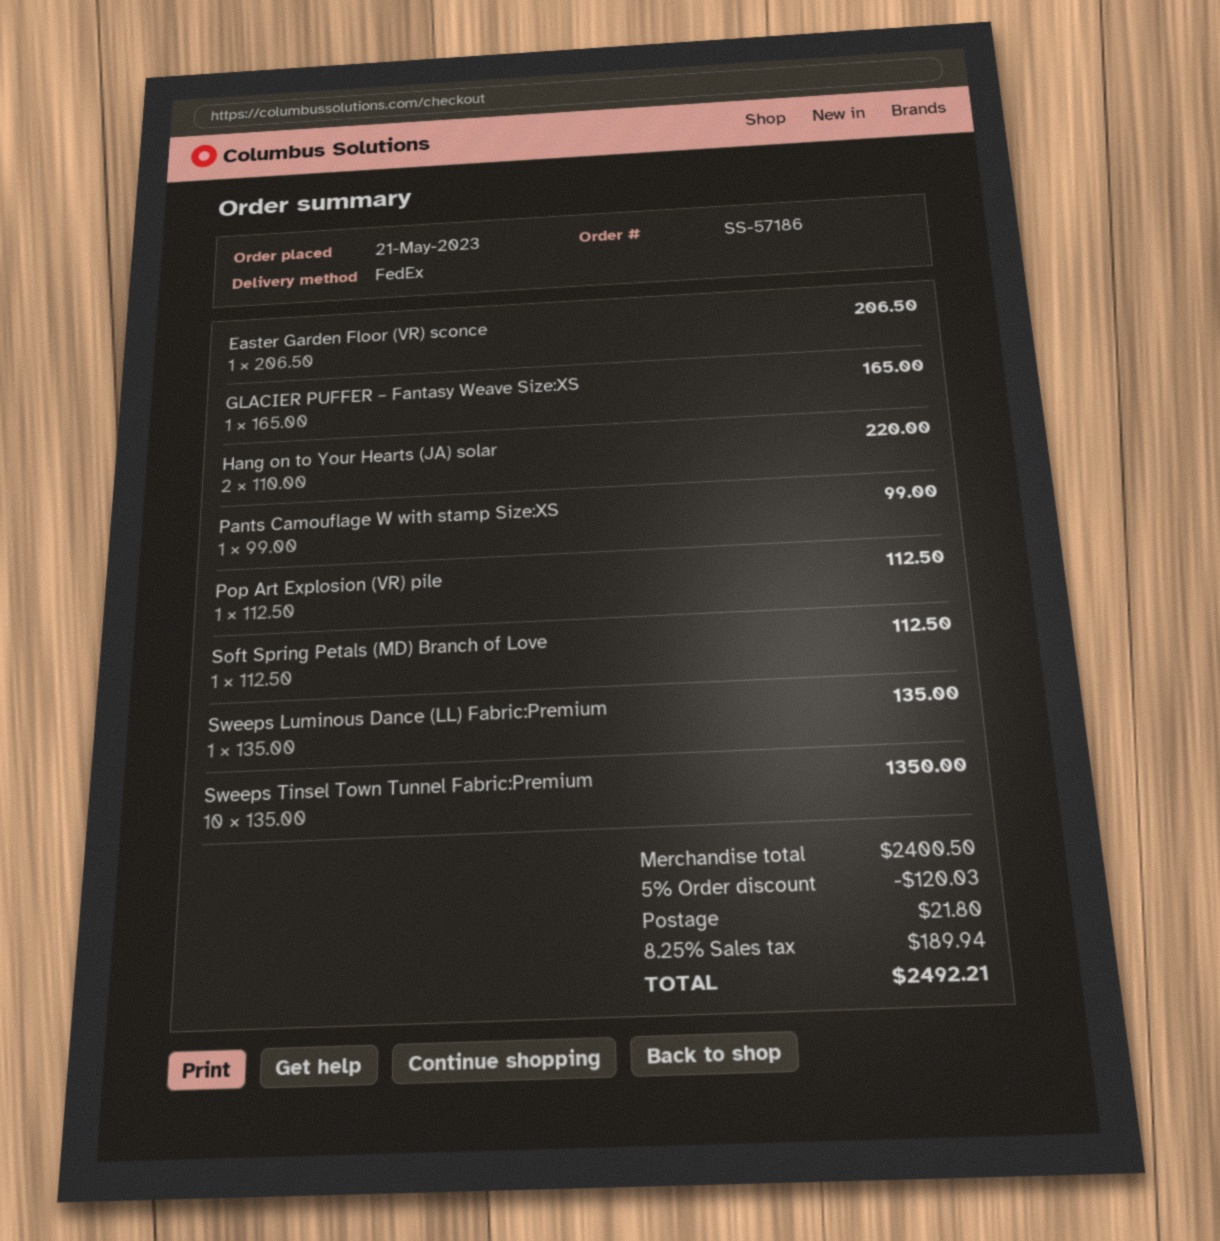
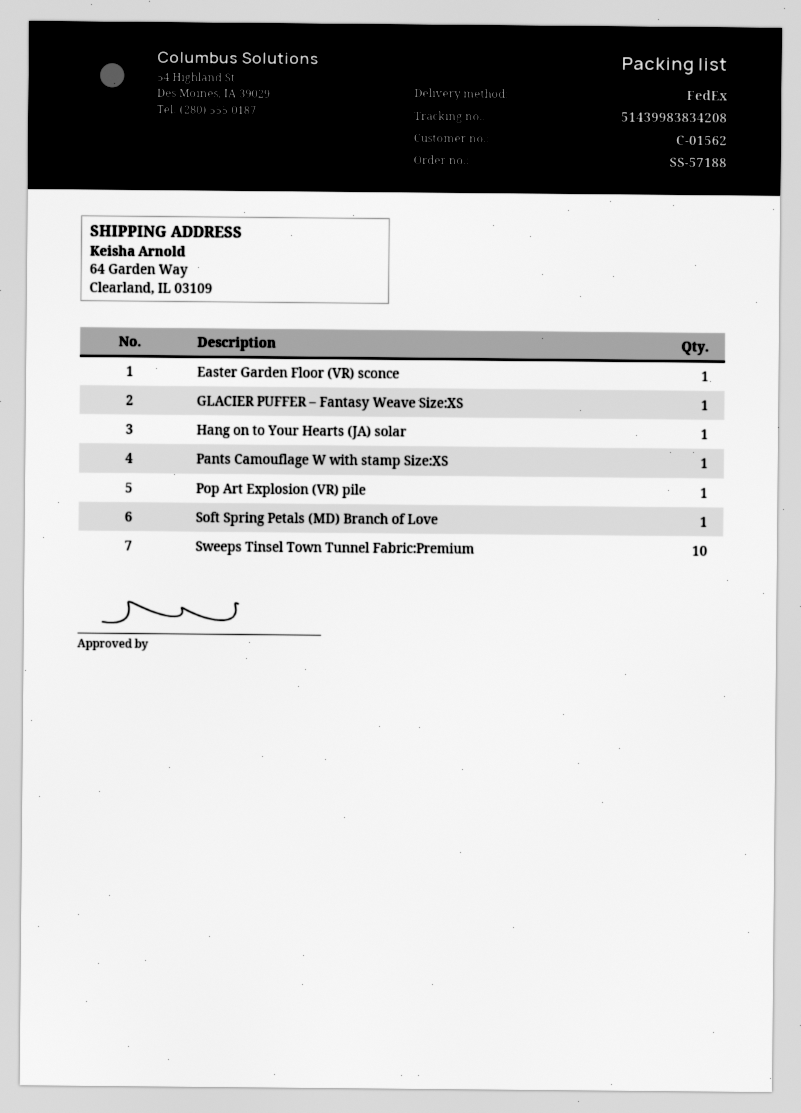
order number: SS-57186 -> SS-57188
Hang on to Your Hearts (JA) solar: 2 -> 1
Sweeps Luminous Dance (LL) Fabric:Premium: 1 -> none

